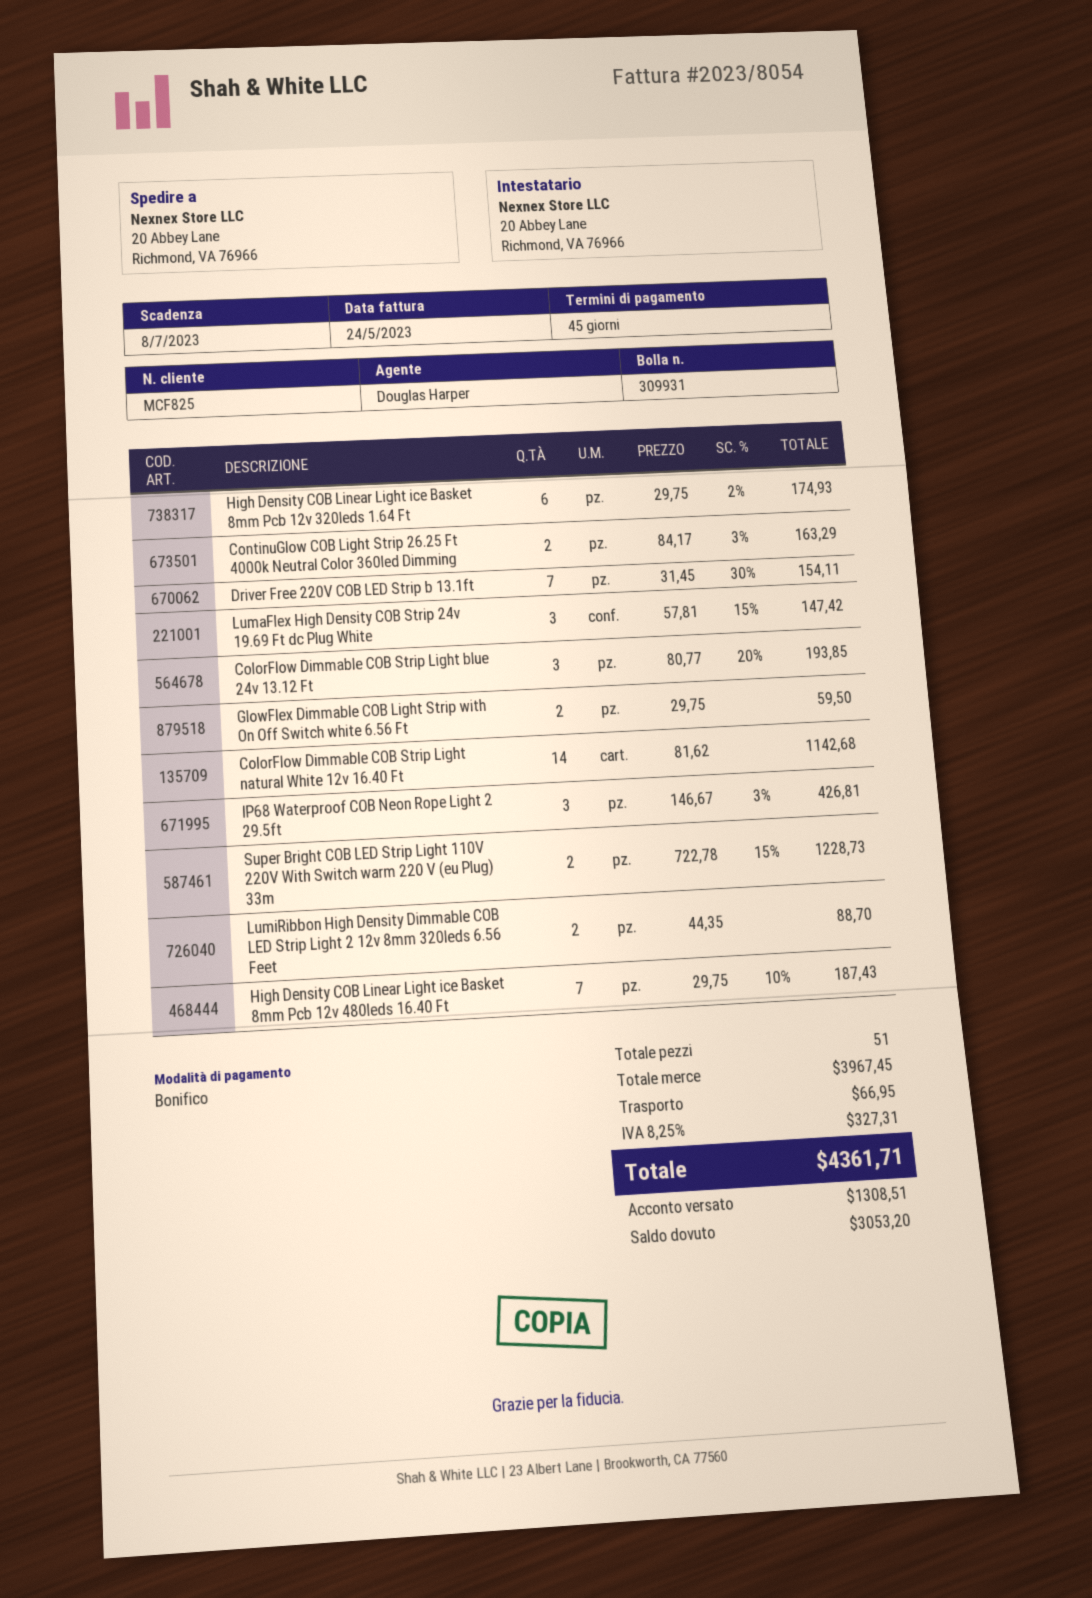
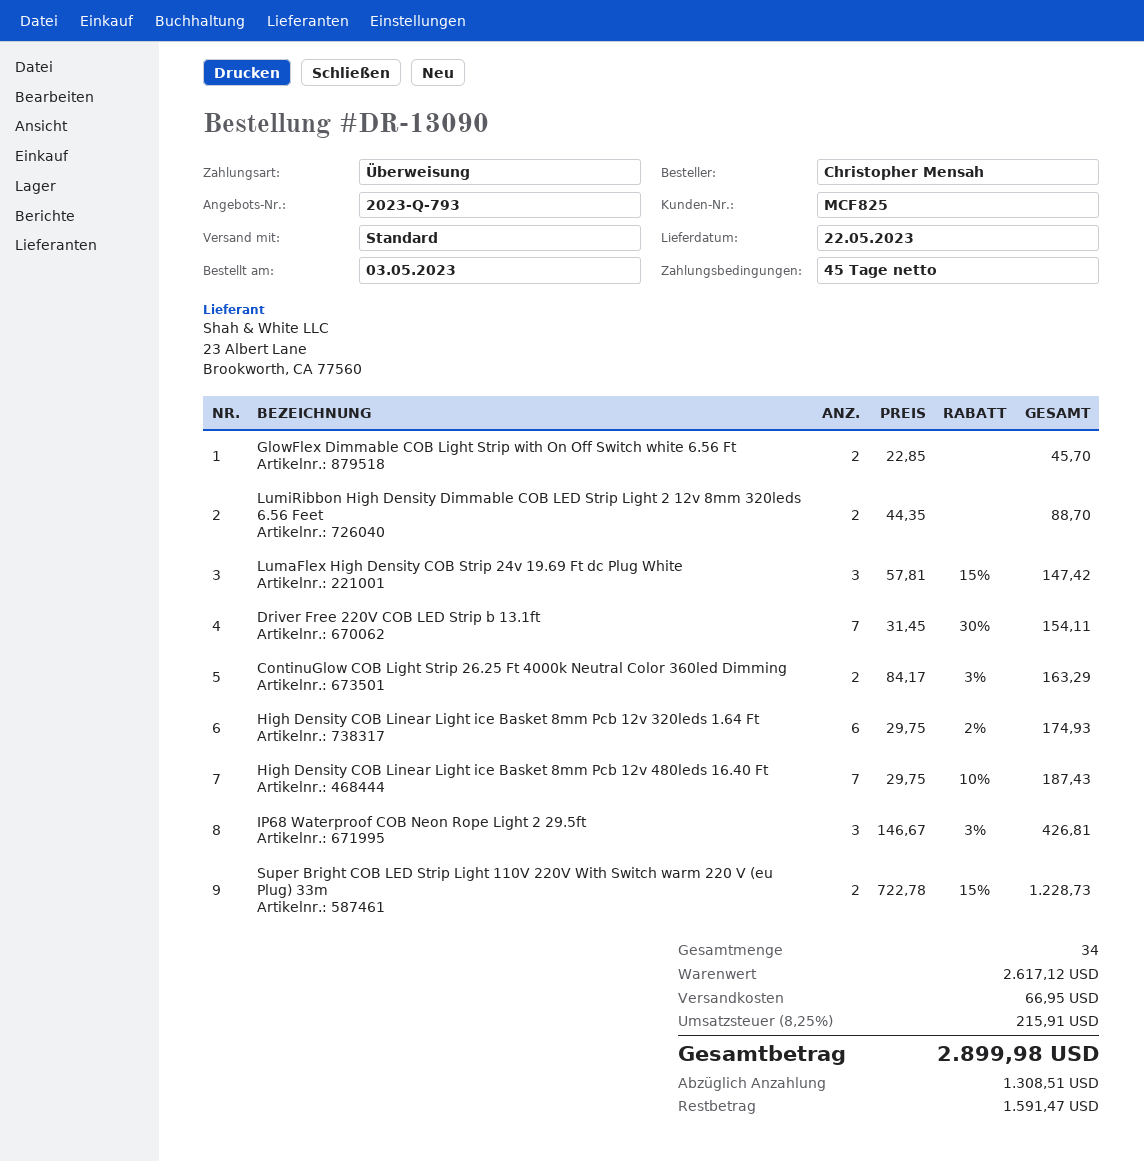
ColorFlow Dimmable COB Strip Light blue 24v 13.12 Ft: 3 x 80.77 - 20% = 193.85 -> none
GlowFlex Dimmable COB Light Strip with On Off Switch white 6.56 Ft: 2 x 29.75 = 59.50 -> 2 x 22.85 = 45.70
ColorFlow Dimmable COB Strip Light natural White 12v 16.40 Ft: 14 x 81.62 = 1142.68 -> none
total quantity: 51 -> 34
subtotal: 3967.45 -> 2617.12
tax: 8.25% = 327.31 -> 8.25% = 215.91
total: 4361.71 -> 2899.98
balance: 3053.20 -> 1591.47

